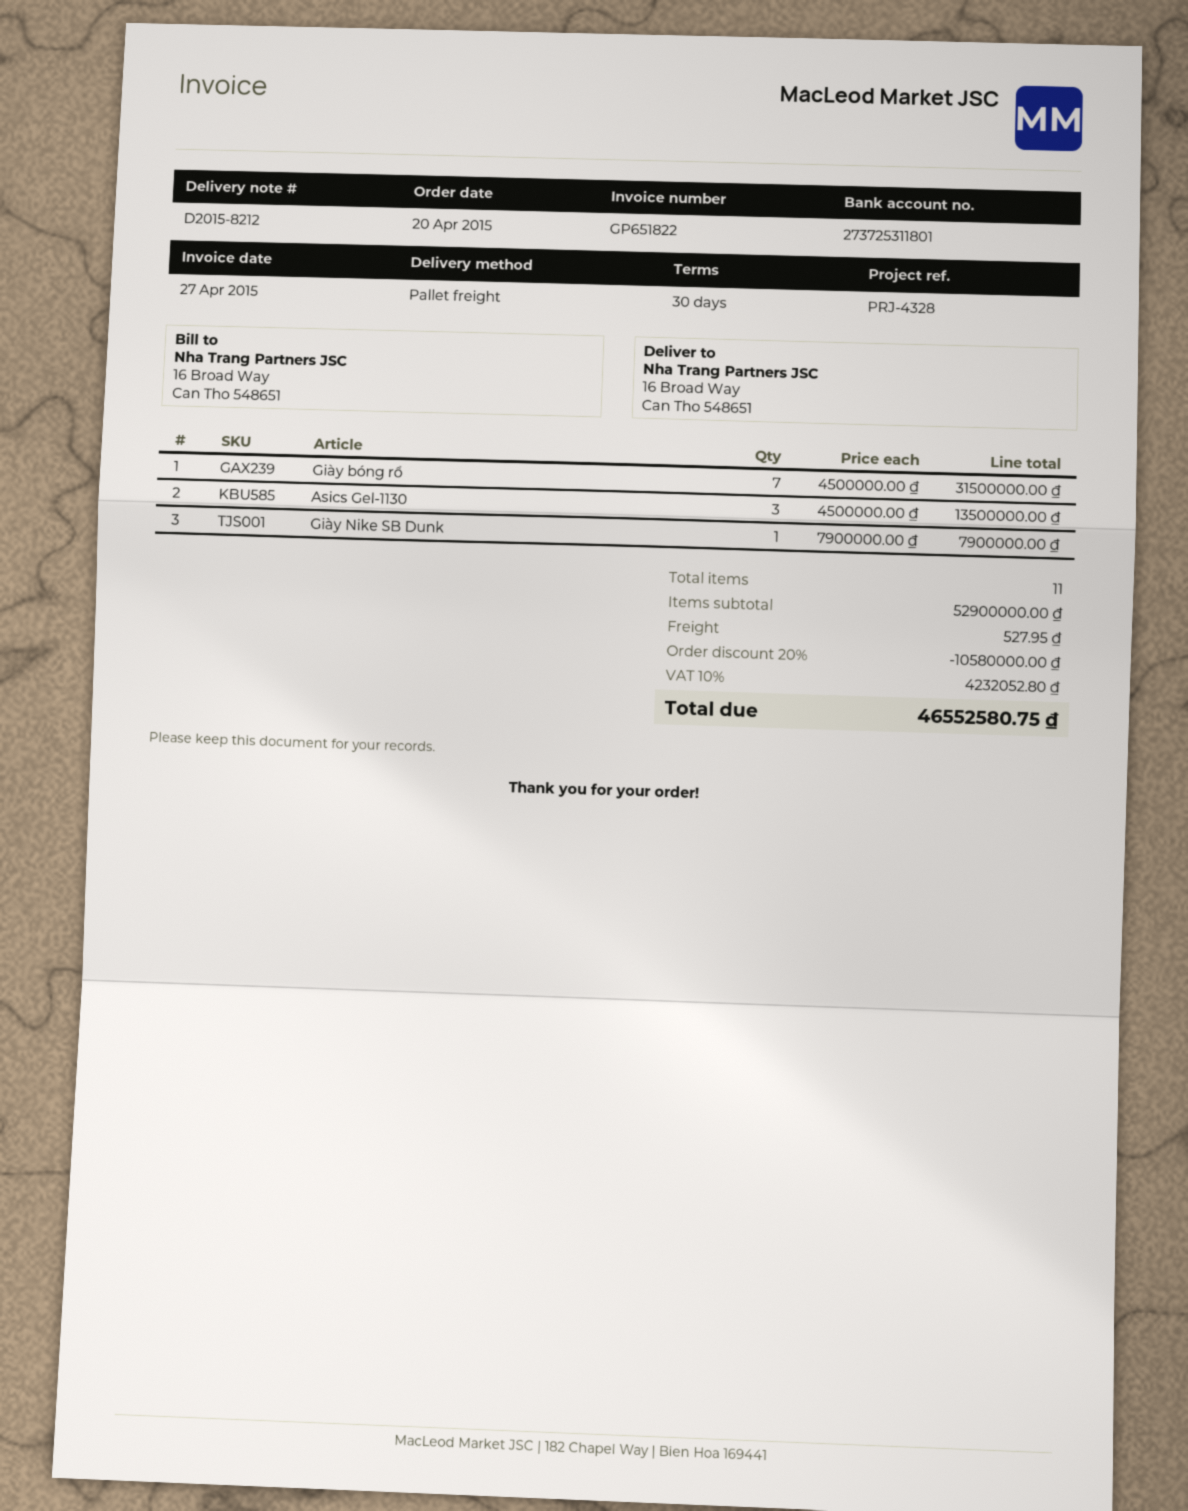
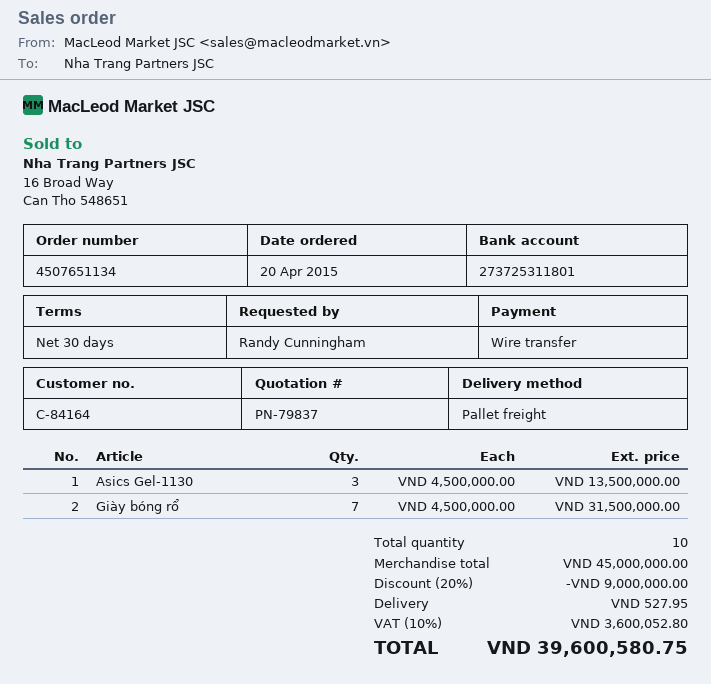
Giày Nike SB Dunk: 1 x 7900000.00 = 7900000.00 -> none
total quantity: 11 -> 10
subtotal: 52900000.00 -> 45000000.00
discount: 20% = 10580000.00 -> 20% = 9000000.00
tax: 10% = 4232052.80 -> 10% = 3600052.80
total: 46552580.75 -> 39600580.75

